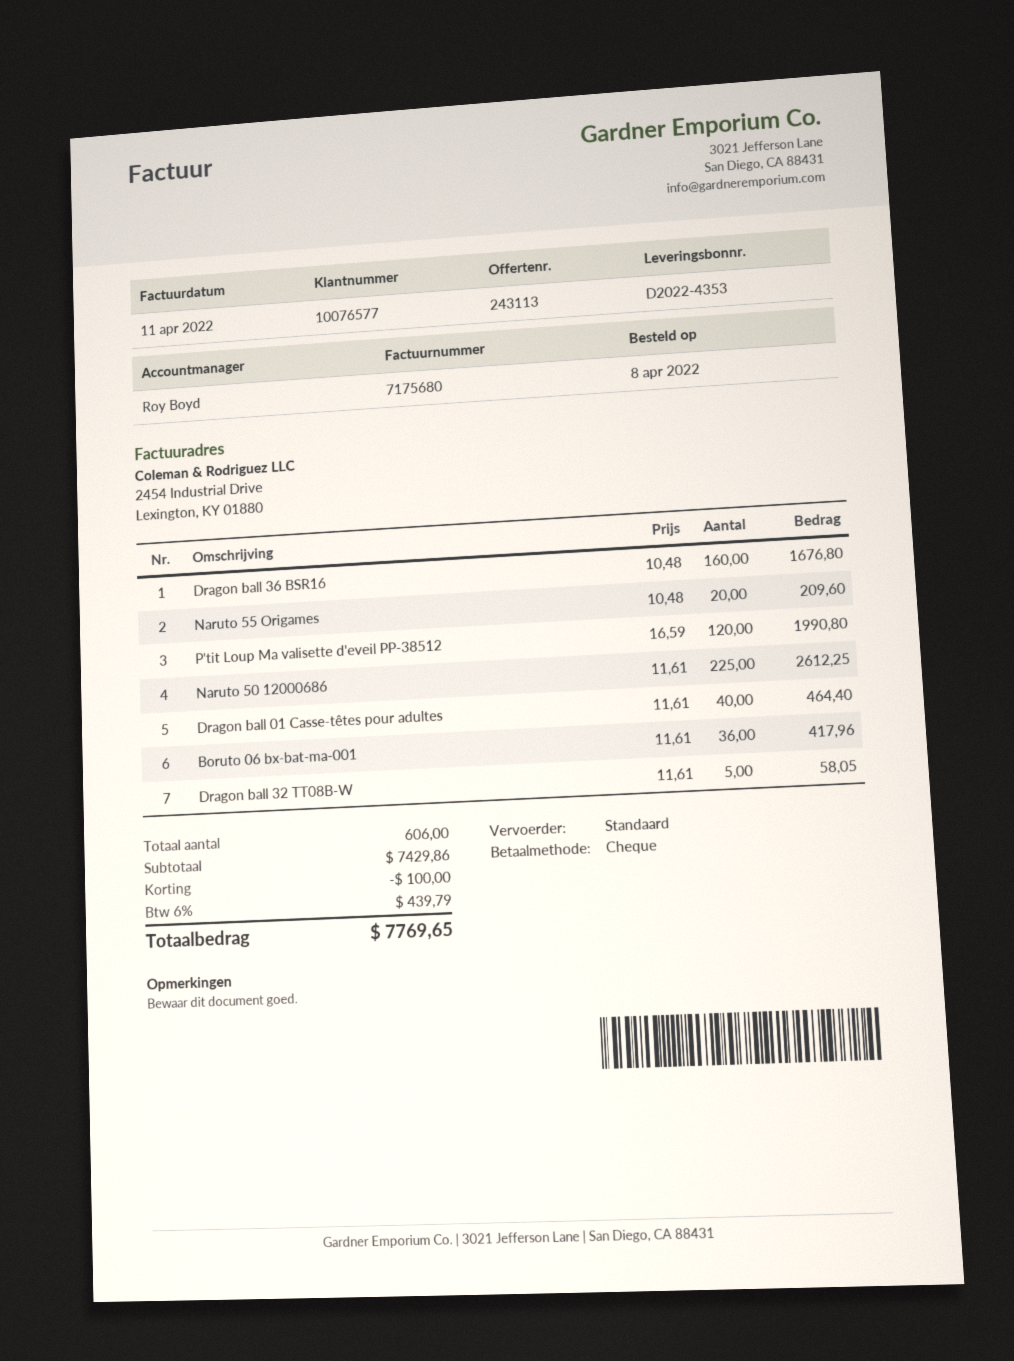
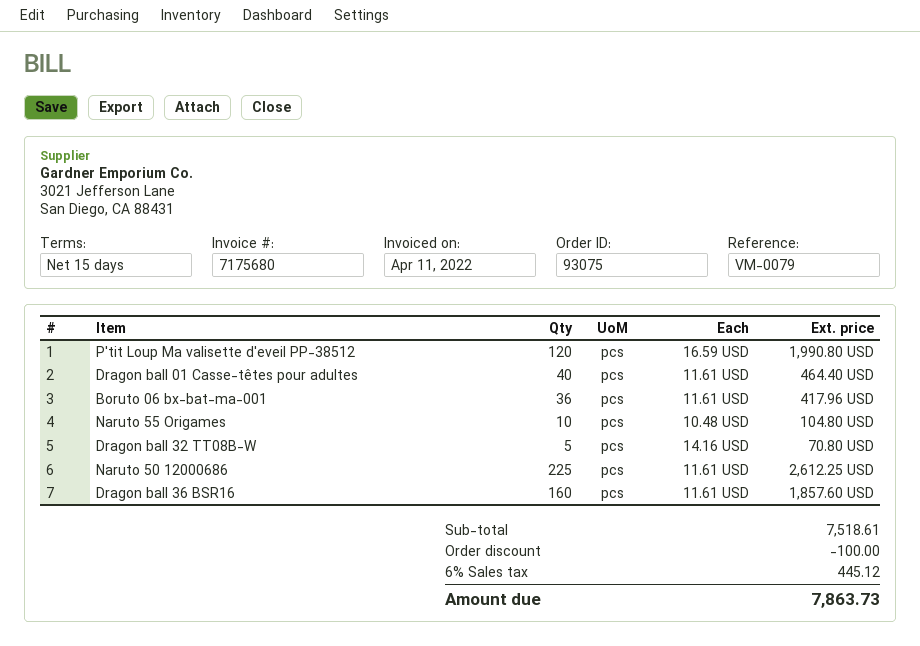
Dragon ball 36 BSR16: 160 x 10.48 = 1676.80 -> 160 x 11.61 = 1857.60
Naruto 55 Origames: 20 x 10.48 = 209.60 -> 10 x 10.48 = 104.80
Dragon ball 32 TT08B-W: 5 x 11.61 = 58.05 -> 5 x 14.16 = 70.80
subtotal: 7429.86 -> 7518.61
tax: 6% = 439.79 -> 6% = 445.12
total: 7769.65 -> 7863.73

